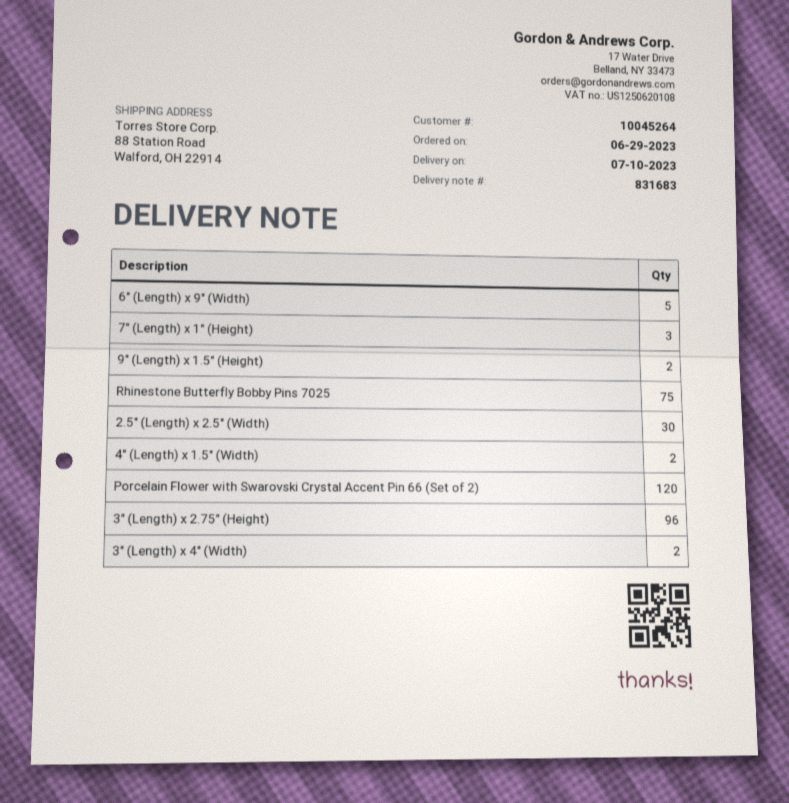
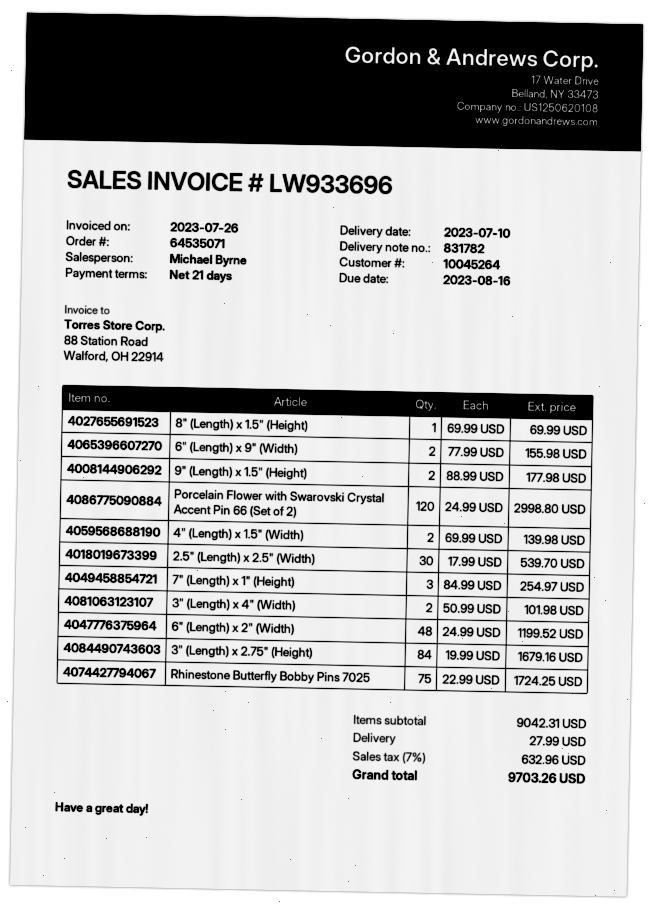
delivery note number: 831683 -> 831782
6" (Length) x 9" (Width): 5 -> 2
3" (Length) x 2.75" (Height): 96 -> 84
8" (Length) x 1.5" (Height): none -> 1
6" (Length) x 2" (Width): none -> 48

